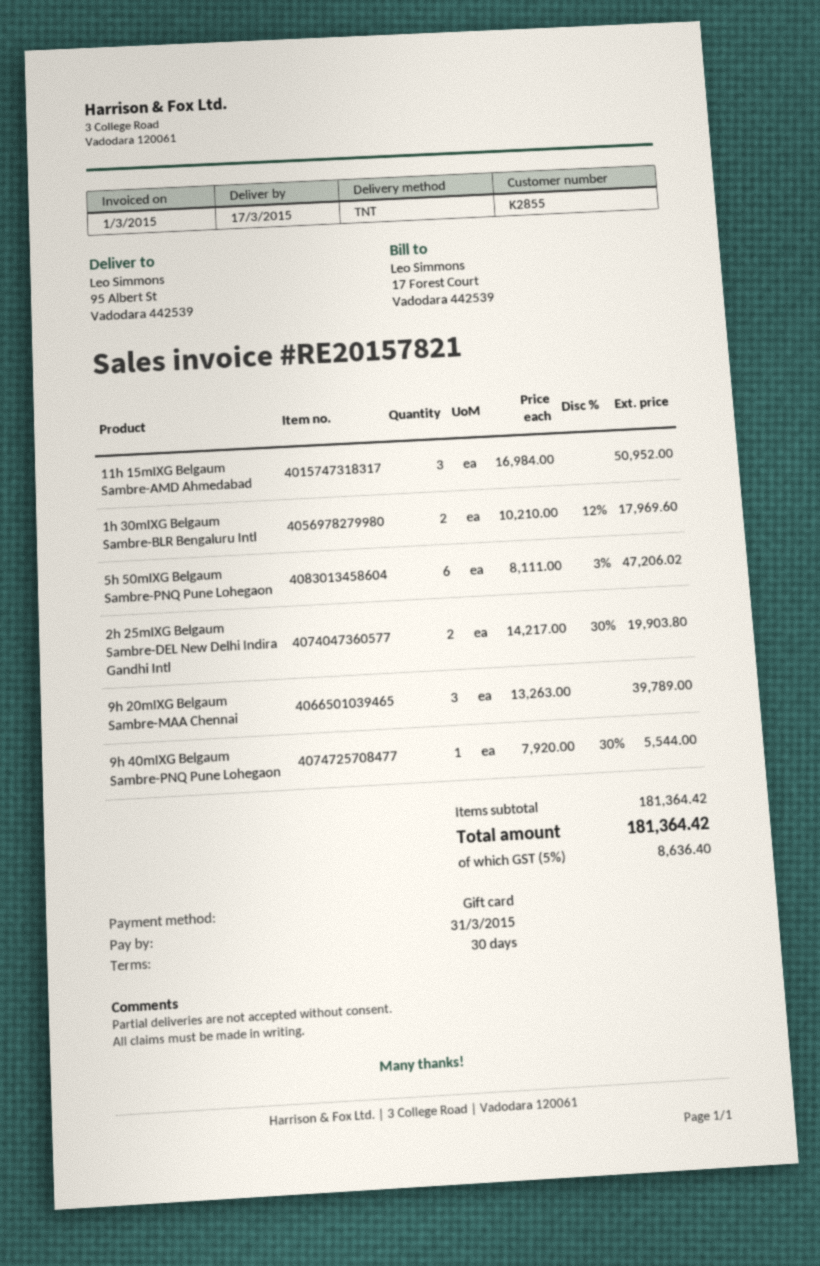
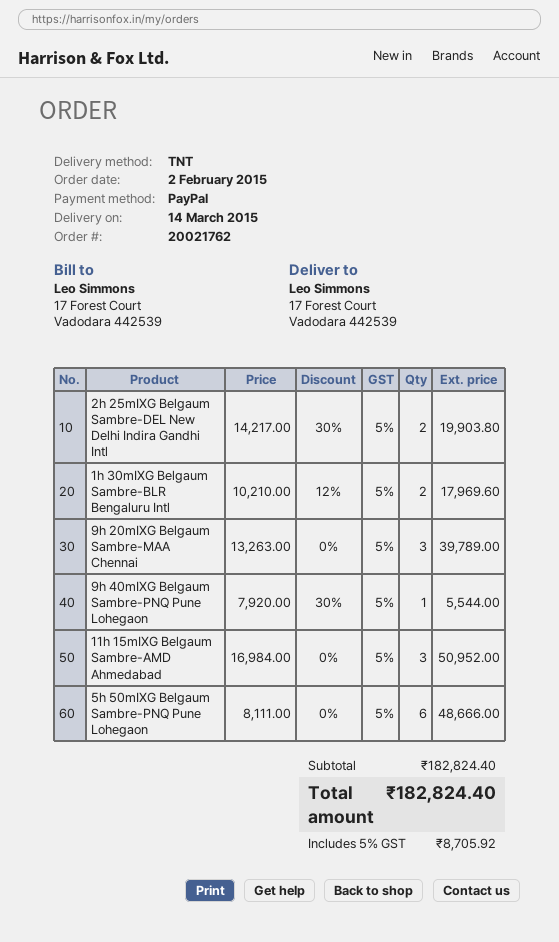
delivery date: 2015-03-17 -> 2015-03-14
payment method: gift card -> PayPal
ship to: 95 Albert St, Vadodara 442539 -> 17 Forest Court, Vadodara 442539
5h 50mIXG Belgaum Sambre-PNQ Pune Lohegaon: 6 x 8111.00 - 3% = 47206.02 -> 6 x 8111.00 = 48666.00
subtotal: 181364.42 -> 182824.40
tax: 5% = 8636.40 -> 5% = 8705.92
total: 181364.42 -> 182824.40

